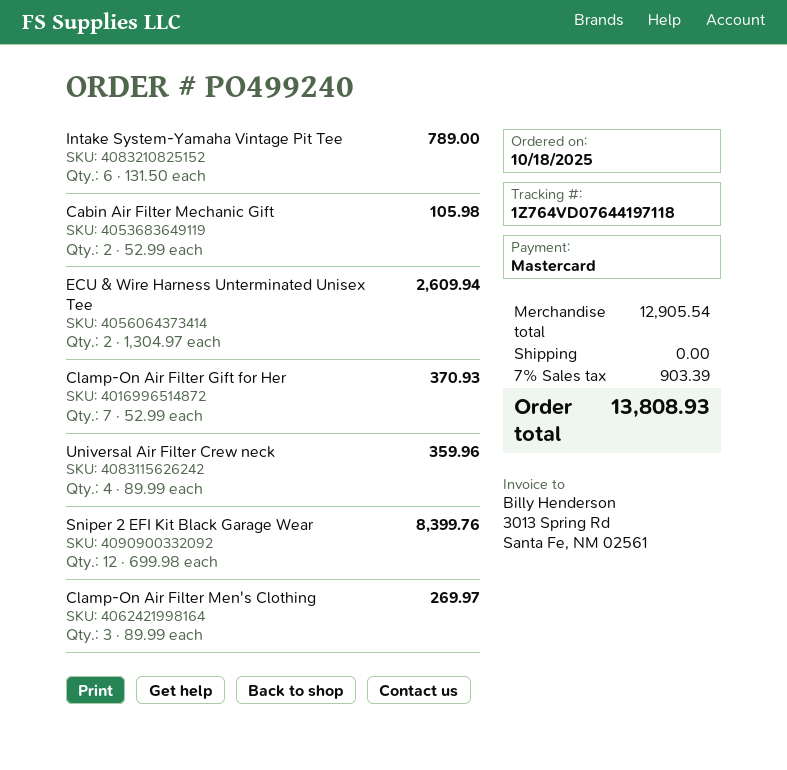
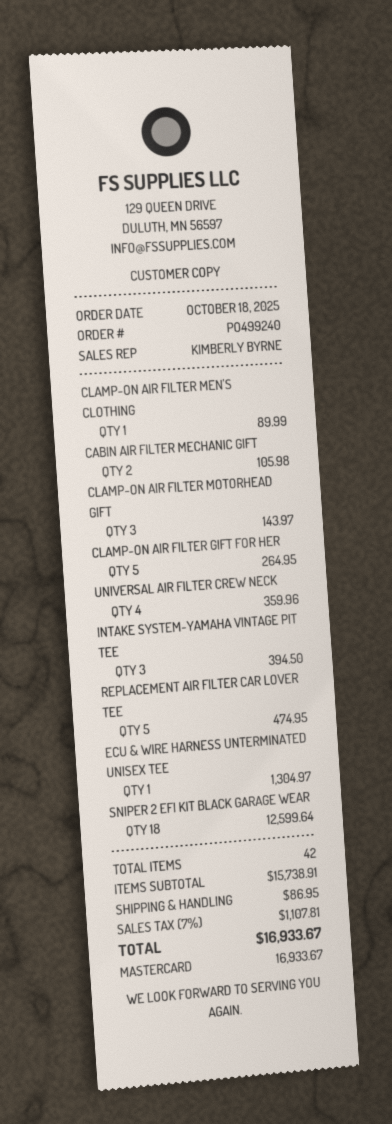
Intake System-Yamaha Vintage Pit Tee: 6 for 789.00 -> 3 for 394.50
ECU & Wire Harness Unterminated Unisex Tee: 2 for 2609.94 -> 1 for 1304.97
Clamp-On Air Filter Gift for Her: 7 for 370.93 -> 5 for 264.95
Sniper 2 EFI Kit Black Garage Wear: 12 for 8399.76 -> 18 for 12599.64
Clamp-On Air Filter Men's Clothing: 3 for 269.97 -> 1 for 89.99
CLAMP-ON AIR FILTER MOTORHEAD GIFT: none -> 3 for 143.97
REPLACEMENT AIR FILTER CAR LOVER TEE: none -> 5 for 474.95
subtotal: 12905.54 -> 15738.91
shipping: 0.00 -> 86.95
tax: 7% = 903.39 -> 7% = 1107.81
total: 13808.93 -> 16933.67

